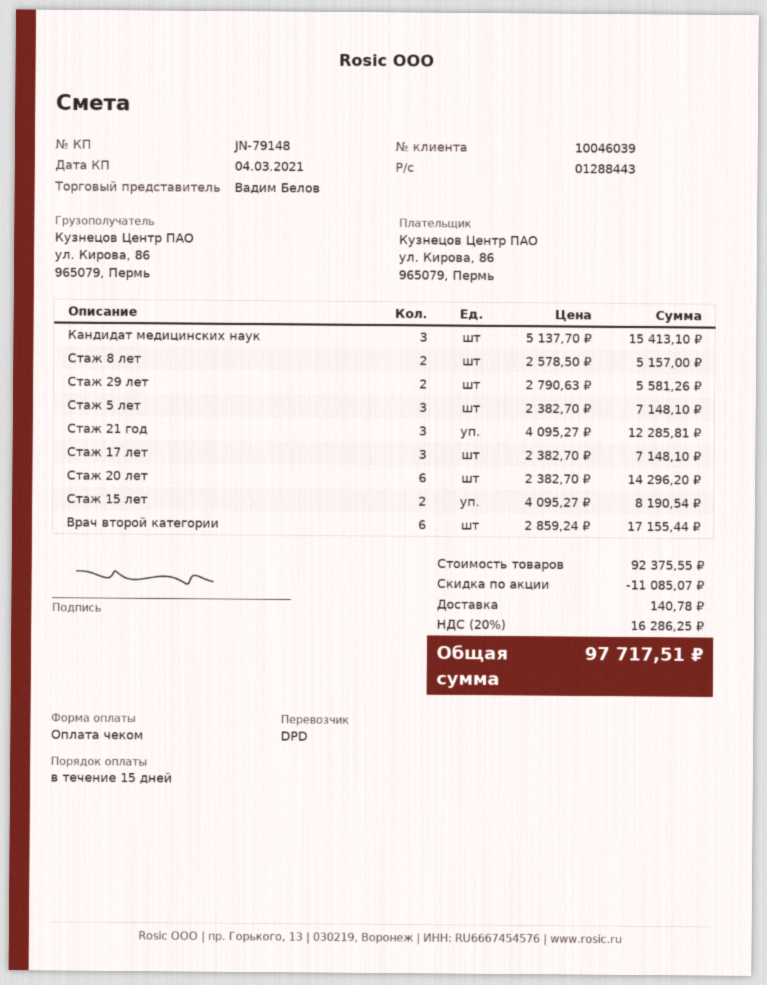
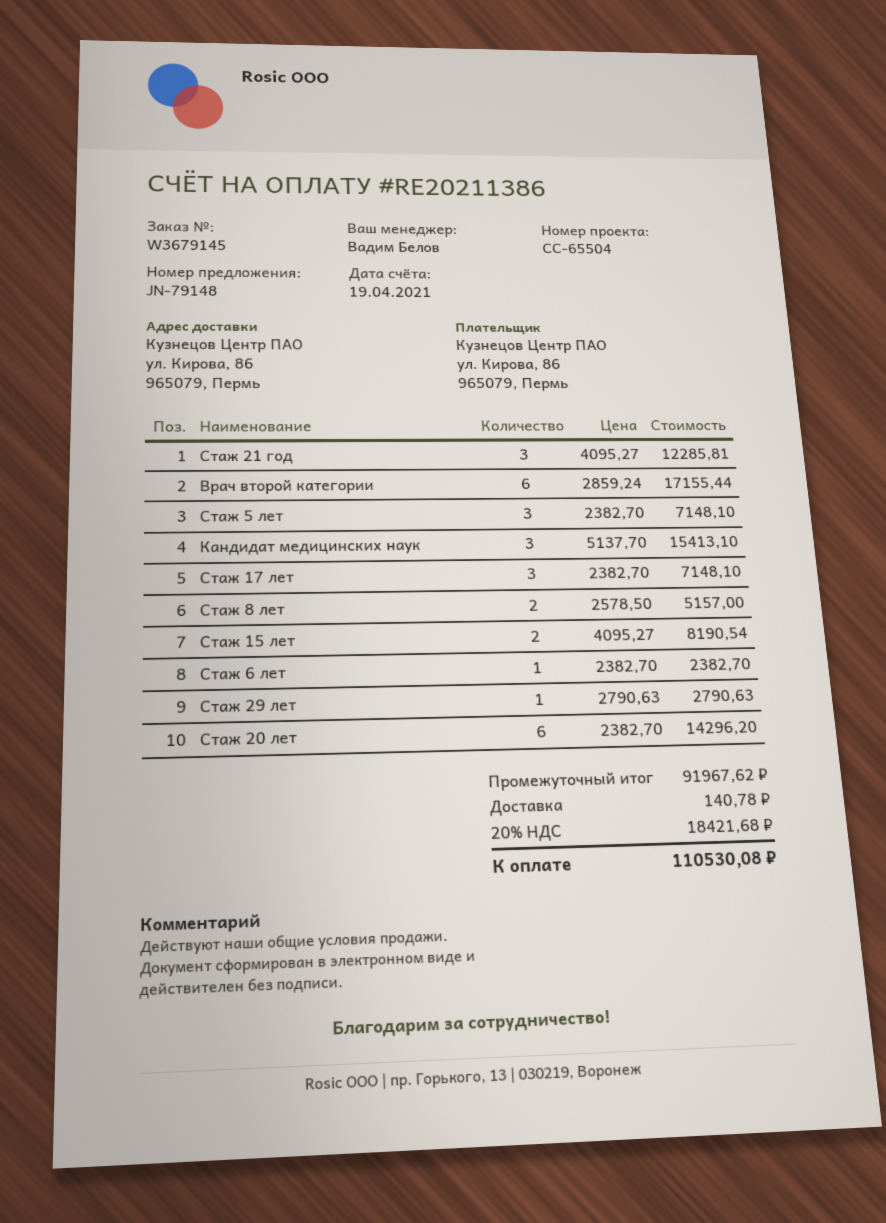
Стаж 29 лет: 2 x 2790.63 = 5581.26 -> 1 x 2790.63 = 2790.63
Стаж 6 лет: none -> 1 x 2382.70 = 2382.70
subtotal: 92375.55 -> 91967.62
discount: 11085.07 -> none
tax: 20% = 16286.25 -> 20% = 18421.68
total: 97717.51 -> 110530.08

